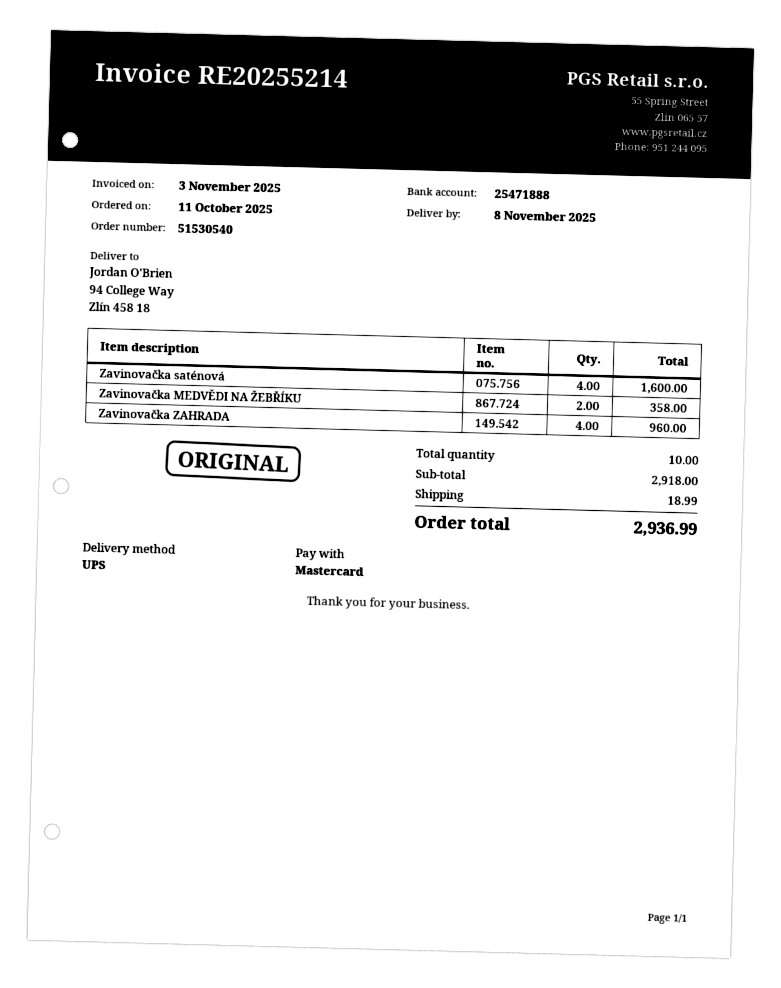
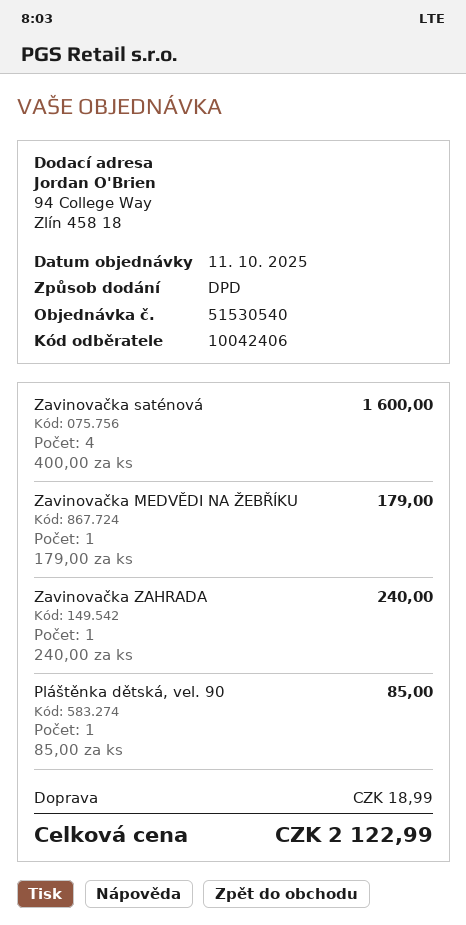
shipping method: UPS -> DPD
Zavinovačka MEDVĚDI NA ŽEBŘÍKU: 2 for 358.00 -> 1 for 179.00
Zavinovačka ZAHRADA: 4 for 960.00 -> 1 for 240.00
Pláštěnka dětská, vel. 90: none -> 1 for 85.00
total: 2936.99 -> 2122.99

